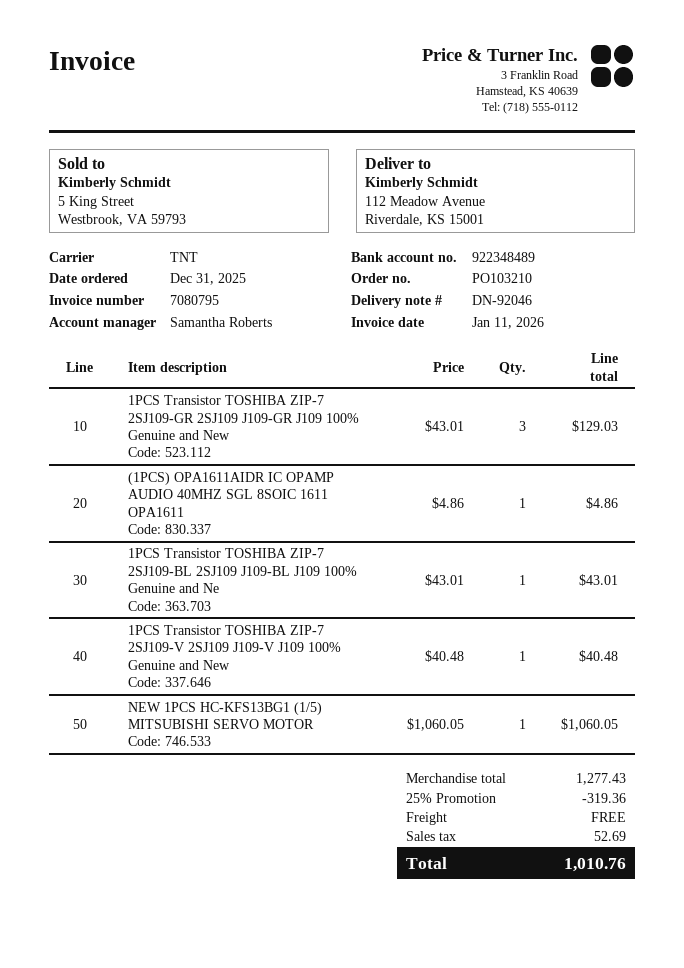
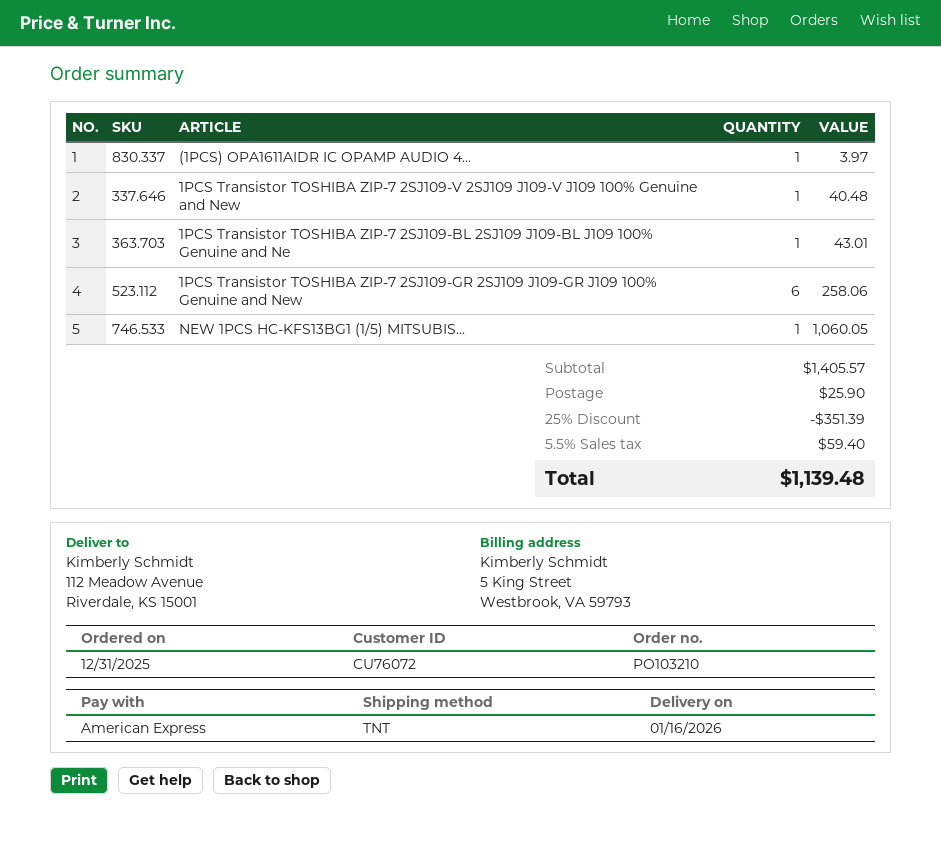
1PCS Transistor TOSHIBA ZIP-7 2SJ109-GR 2SJ109 J109-GR J109 100% Genuine and New: 3 for 129.03 -> 6 for 258.06
(1PCS) OPA1611AIDR IC OPAMP AUDIO 40MHZ SGL 8SOIC 1611 OPA1611: 1 for 4.86 -> 1 for 3.97
subtotal: 1277.43 -> 1405.57
discount: 25% = 319.36 -> 25% = 351.39
shipping: 0.00 -> 25.90
tax: 52.69 -> 59.40
total: 1010.76 -> 1139.48

